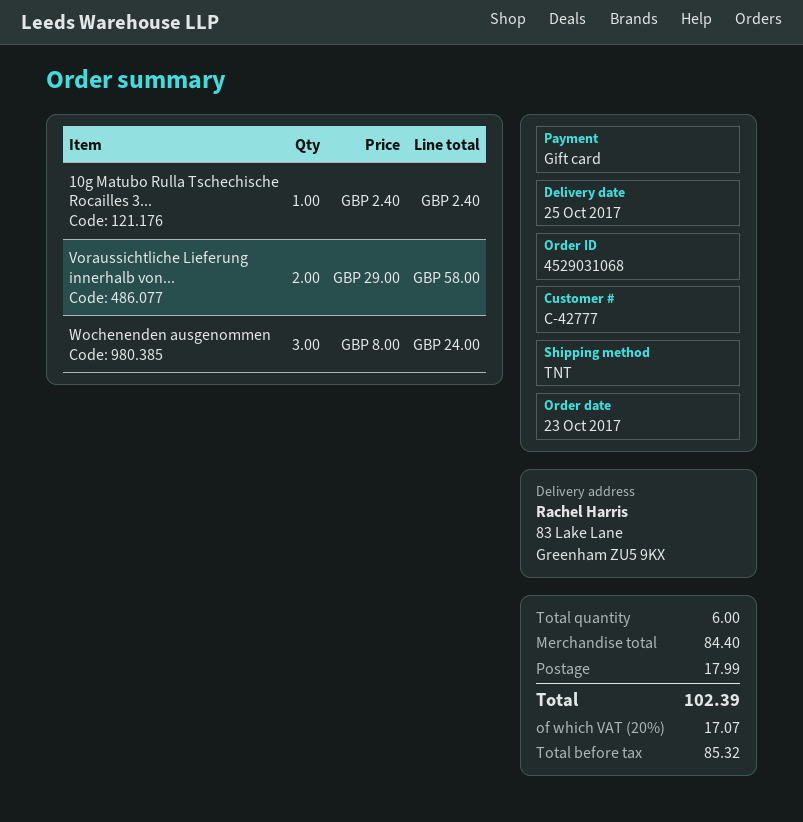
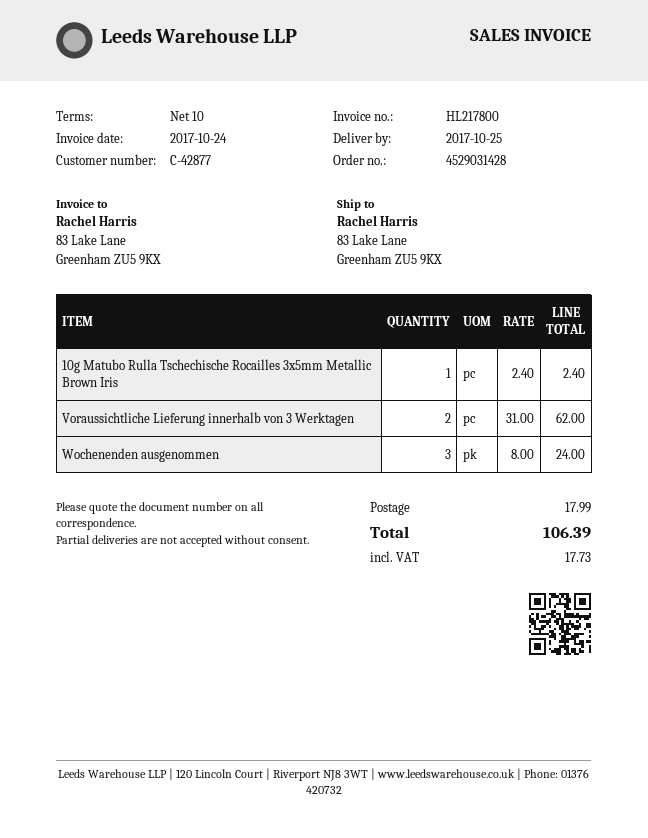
order number: 4529031068 -> 4529031428
customer number: C-42777 -> C-42877
Voraussichtliche Lieferung innerhalb von...: 2 x 29.00 = 58.00 -> 2 x 31.00 = 62.00
tax: 17.07 -> 17.73
total: 102.39 -> 106.39

